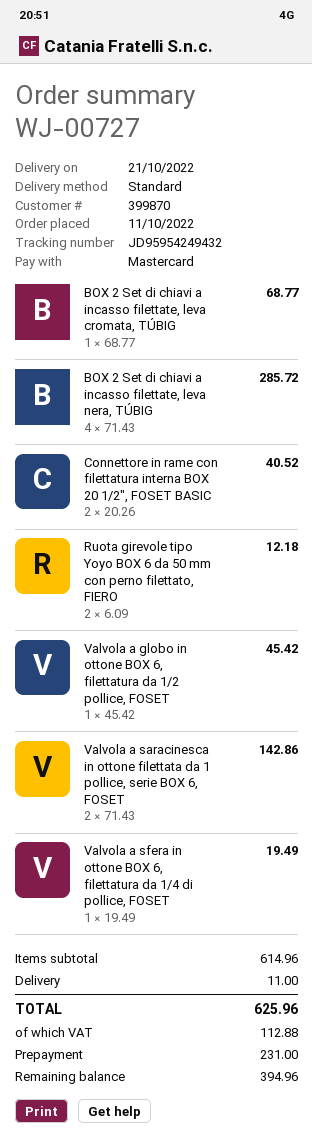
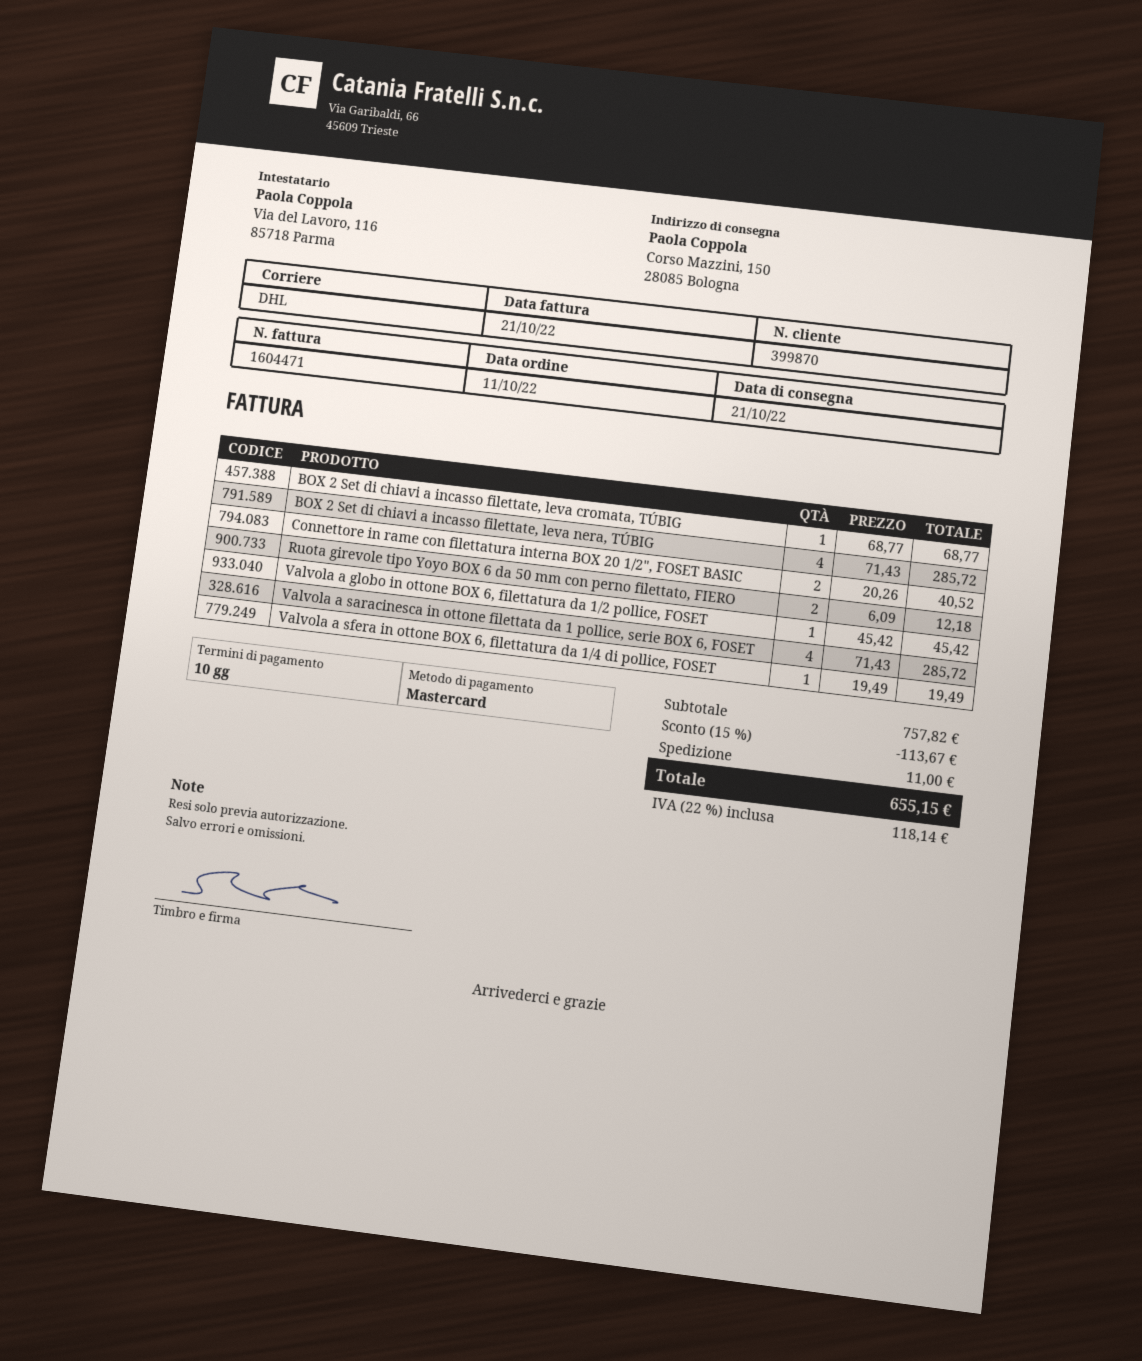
shipping method: standard -> DHL
Valvola a saracinesca in ottone filettata da 1 pollice, serie BOX 6, FOSET: 2 x 71.43 = 142.86 -> 4 x 71.43 = 285.72
subtotal: 614.96 -> 757.82
discount: none -> 15% = 113.67
tax: 112.88 -> 118.14
total: 625.96 -> 655.15

